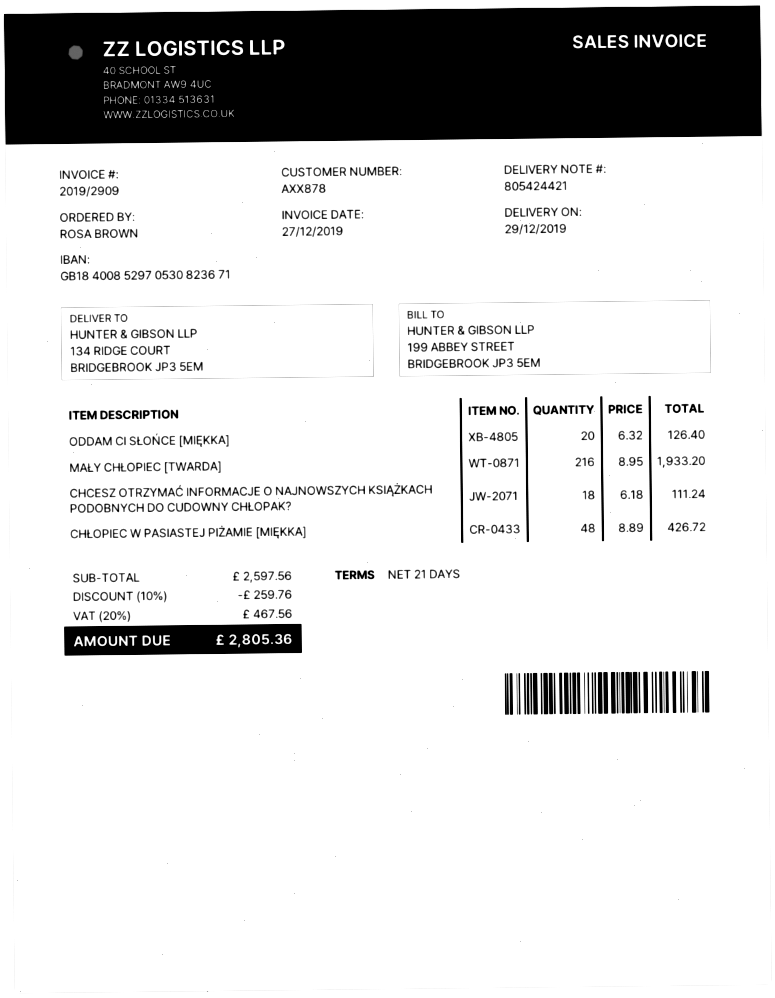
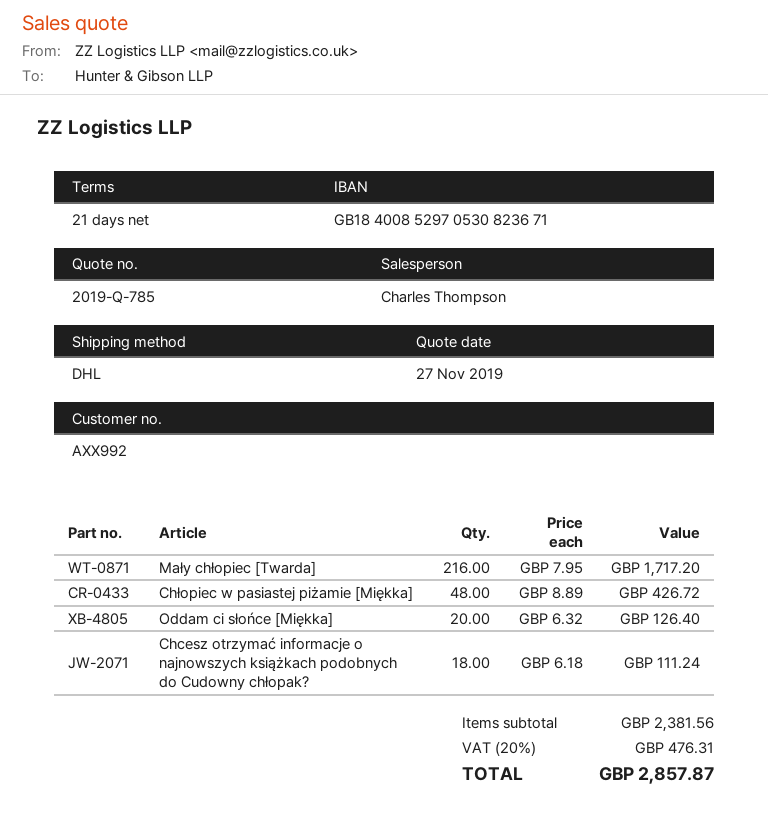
customer number: AXX878 -> AXX992
MAŁY CHŁOPIEC [TWARDA]: 216 x 8.95 = 1933.20 -> 216 x 7.95 = 1717.20
subtotal: 2597.56 -> 2381.56
discount: 10% = 259.76 -> none
tax: 20% = 467.56 -> 20% = 476.31
total: 2805.36 -> 2857.87

